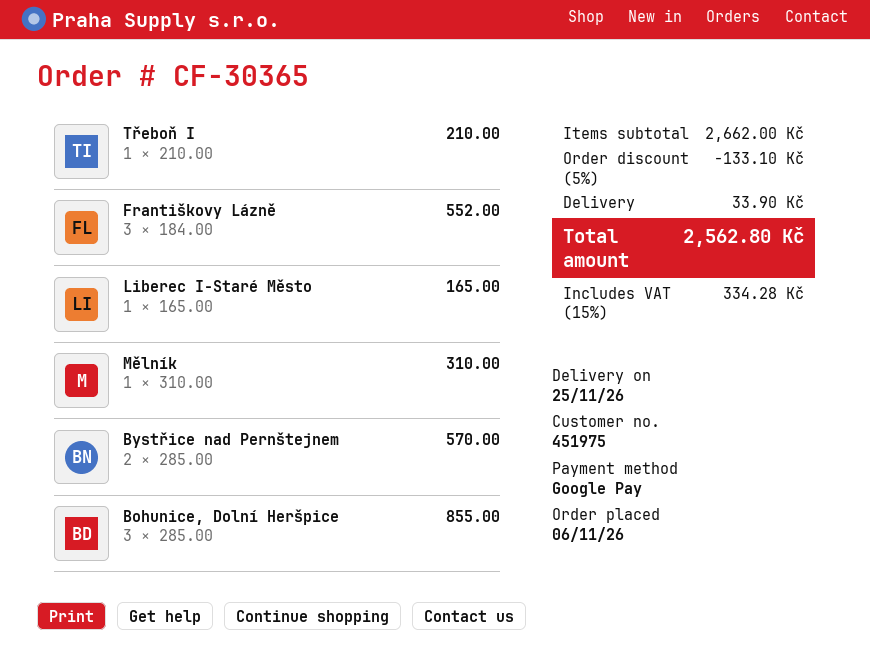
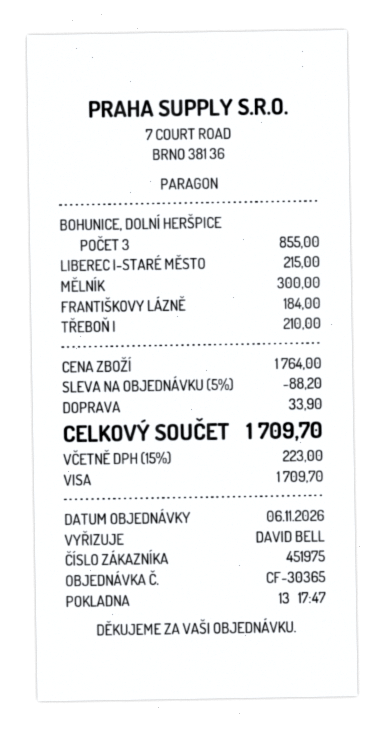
payment method: Google Pay -> Visa
Františkovy Lázně: 3 for 552.00 -> 1 for 184.00
Liberec I-Staré Město: 1 for 165.00 -> 1 for 215.00
Mělník: 1 for 310.00 -> 1 for 300.00
Bystřice nad Pernštejnem: 2 for 570.00 -> none
subtotal: 2662.00 -> 1764.00
discount: 5% = 133.10 -> 5% = 88.20
tax: 15% = 334.28 -> 15% = 223.00
total: 2562.80 -> 1709.70

